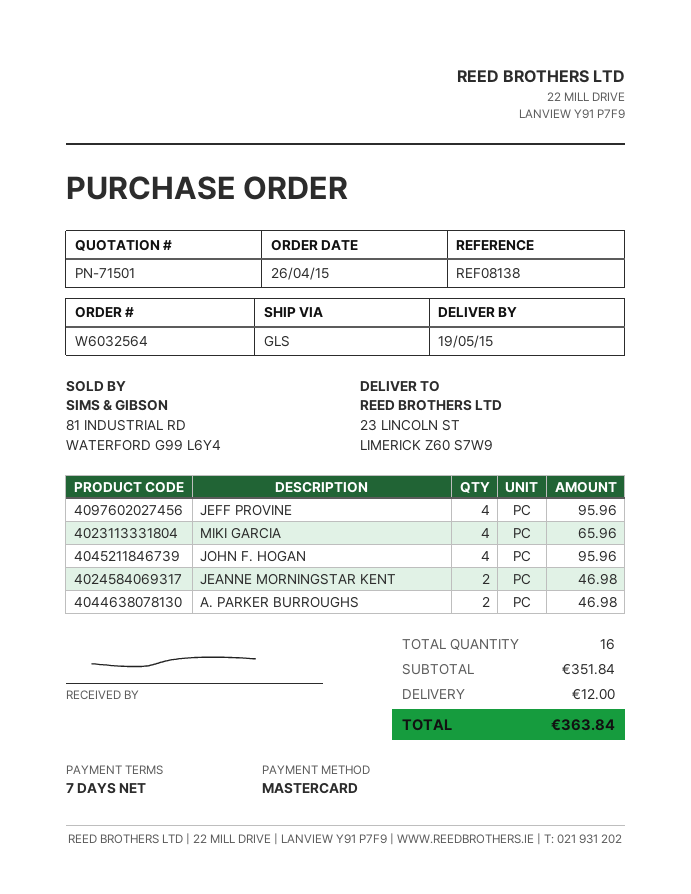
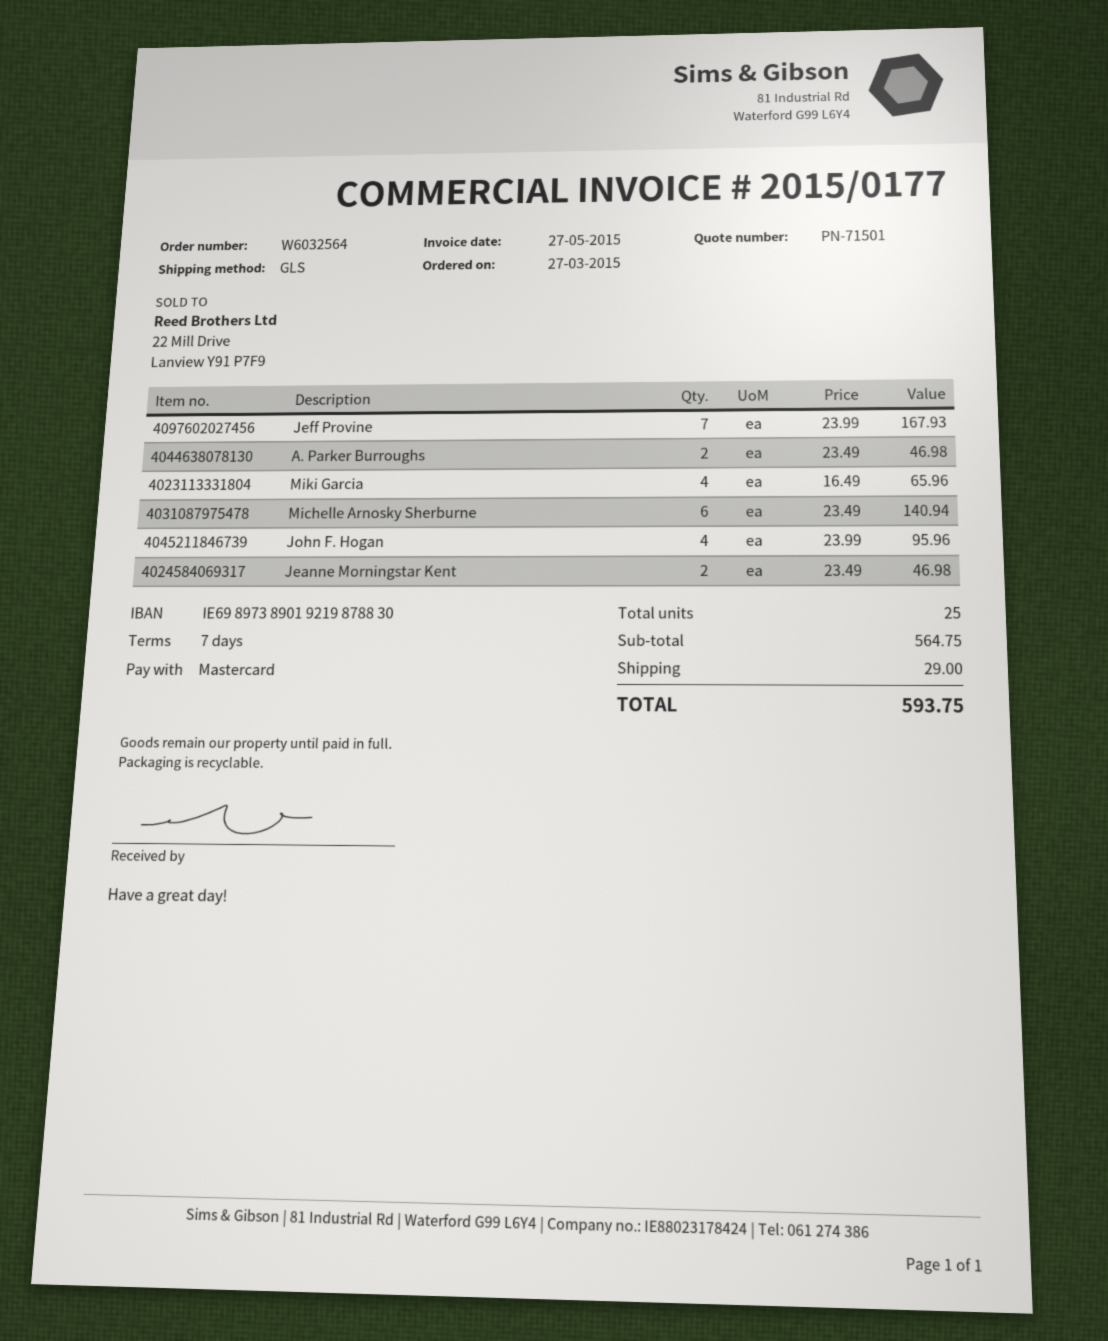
order date: 2015-04-26 -> 2015-03-27
JEFF PROVINE: 4 for 95.96 -> 7 for 167.93
Michelle Arnosky Sherburne: none -> 6 for 140.94
total quantity: 16 -> 25
subtotal: 351.84 -> 564.75
shipping: 12.00 -> 29.00
total: 363.84 -> 593.75

